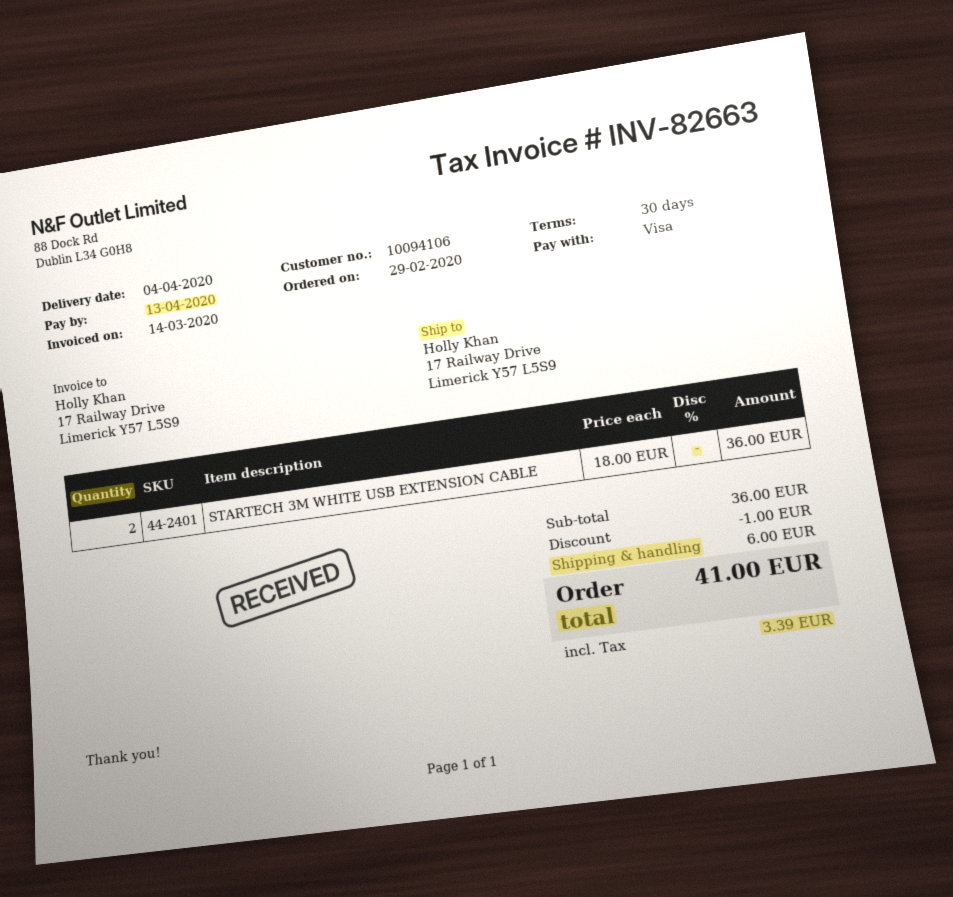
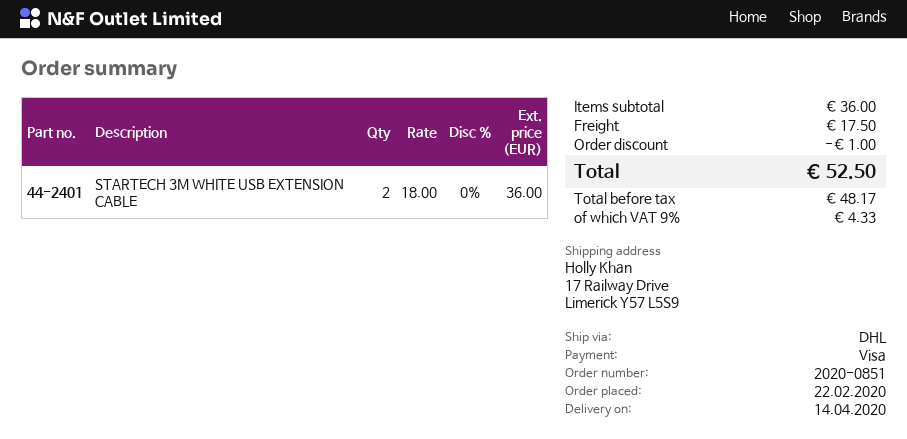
order date: 2020-02-29 -> 2020-02-22
delivery date: 2020-04-04 -> 2020-04-14
shipping: 6.00 -> 17.50
tax: 3.39 -> 4.33
total: 41.00 -> 52.50

